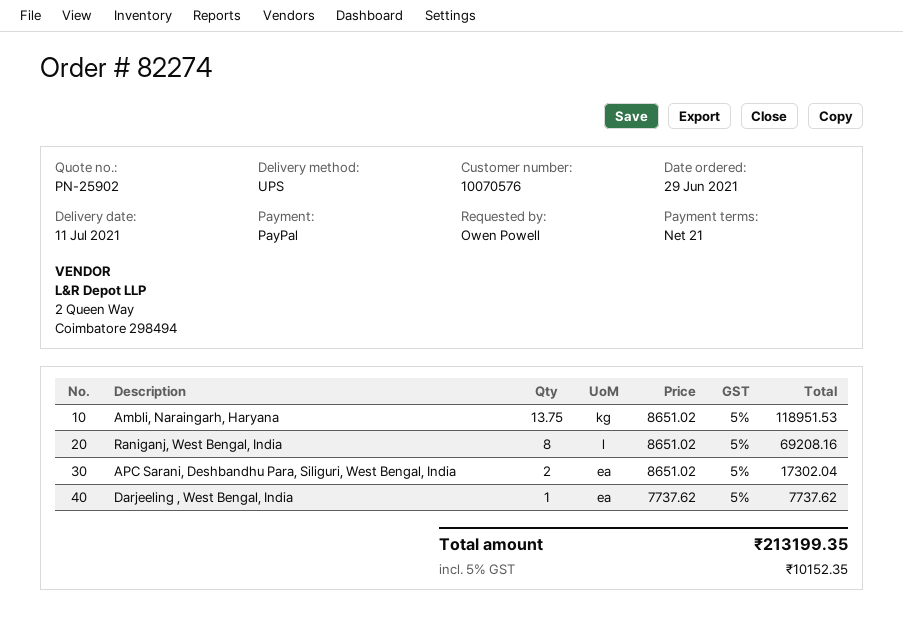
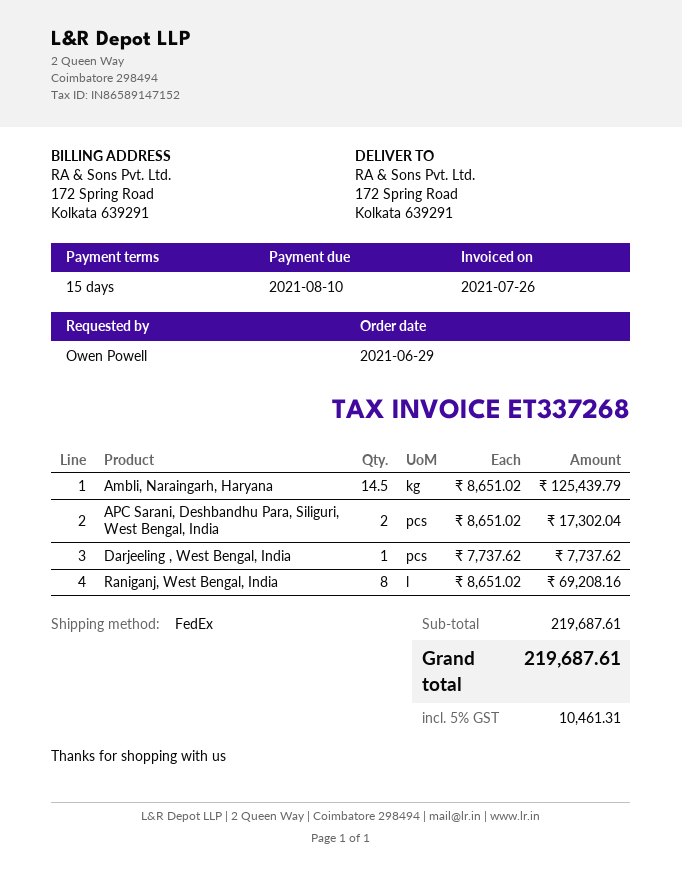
payment terms: 21 days -> 15 days
shipping method: UPS -> FedEx
Ambli, Naraingarh, Haryana: 13.75 x 8651.02 = 118951.53 -> 14.5 x 8651.02 = 125439.79
tax: 5% = 10152.35 -> 5% = 10461.31
total: 213199.35 -> 219687.61

